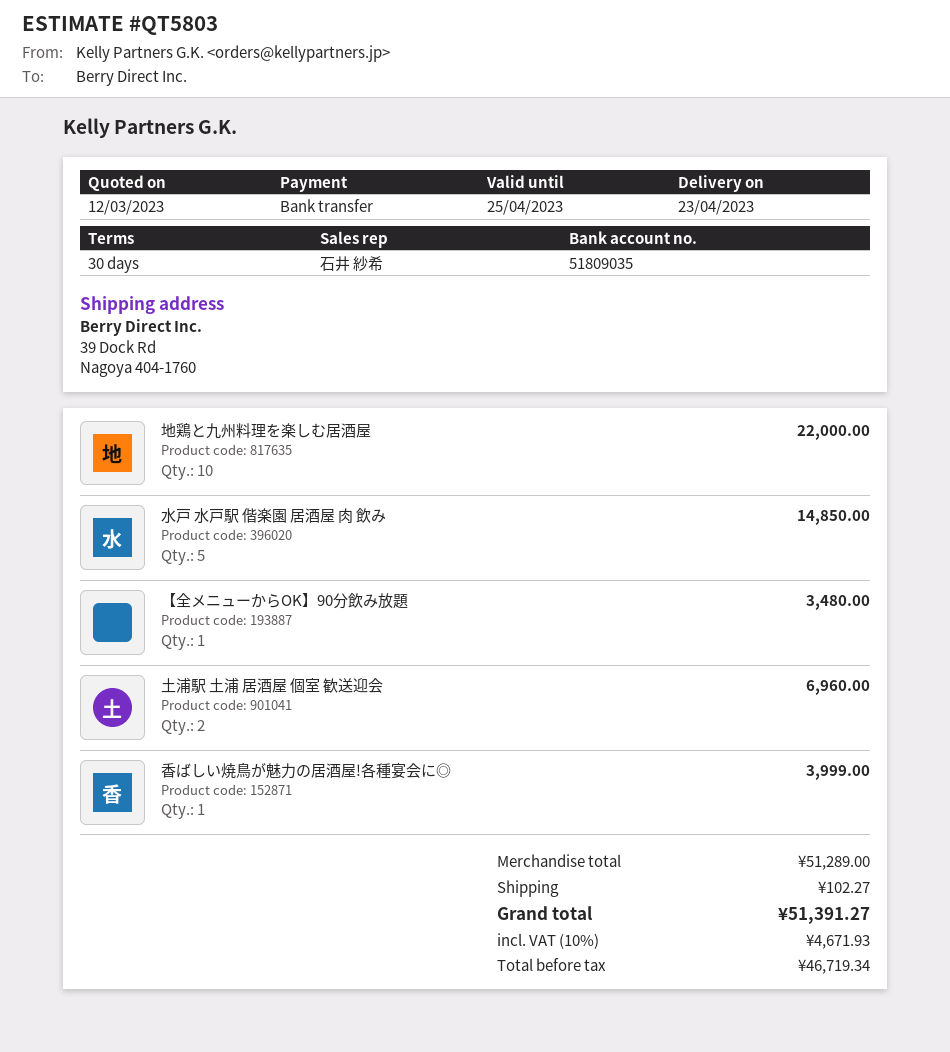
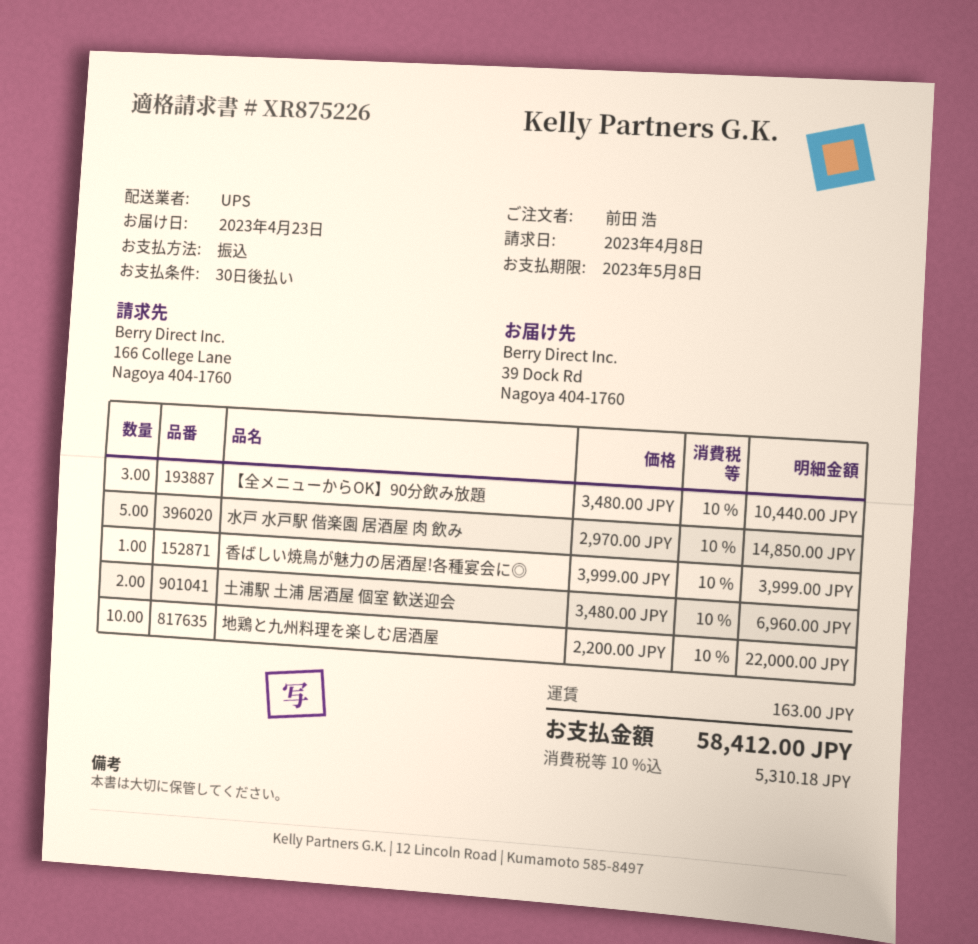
【全メニューからOK】90分飲み放題: 1 for 3480.00 -> 3 for 10440.00
shipping: 102.27 -> 163.00
tax: 10% = 4671.93 -> 10% = 5310.18
total: 51391.27 -> 58412.00

